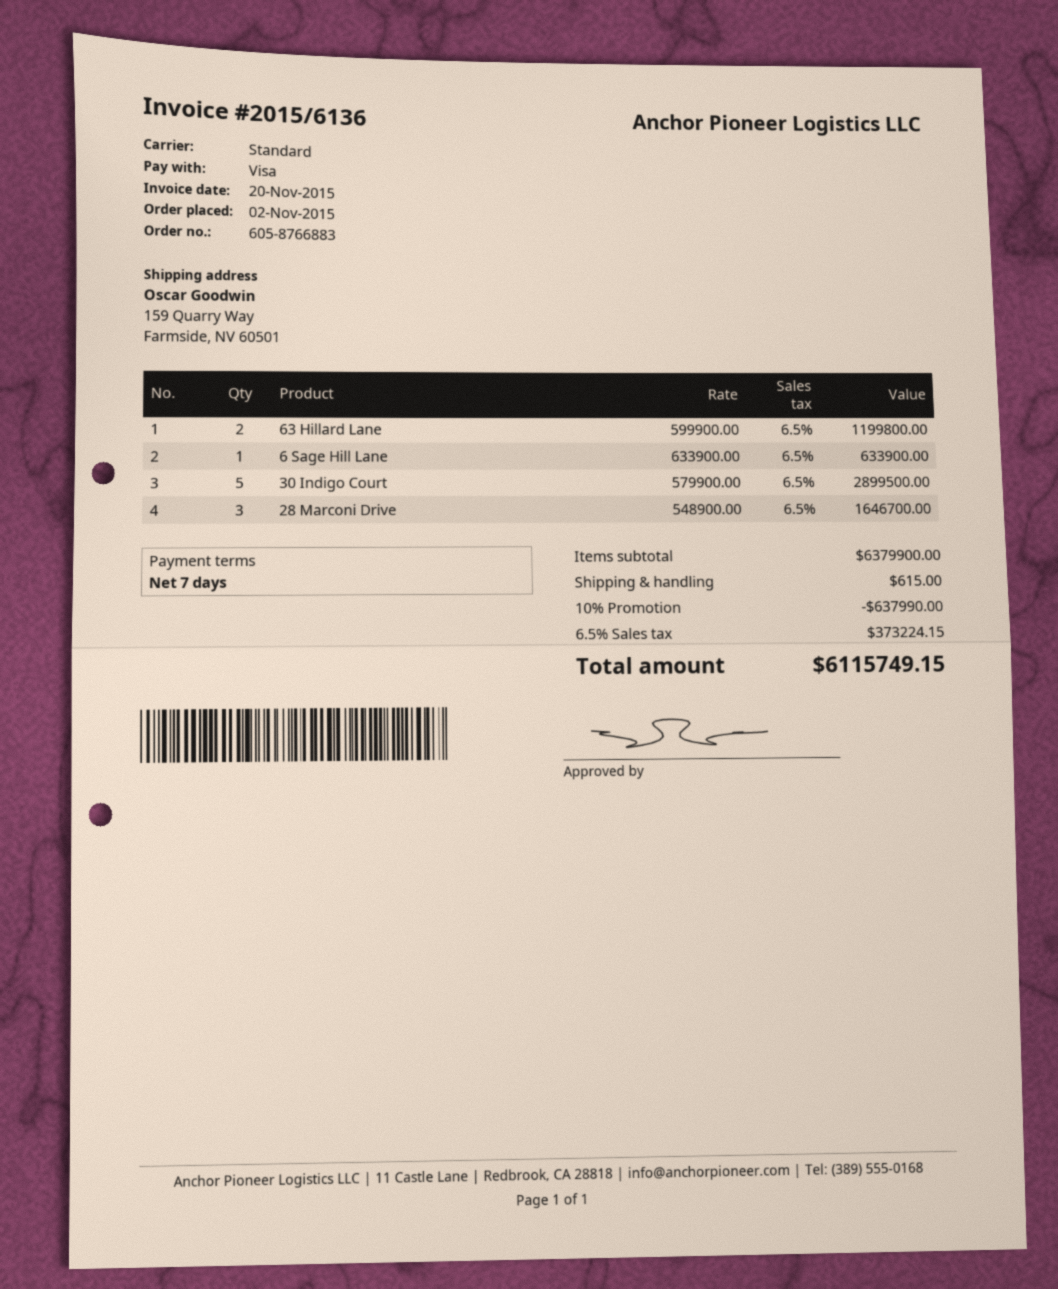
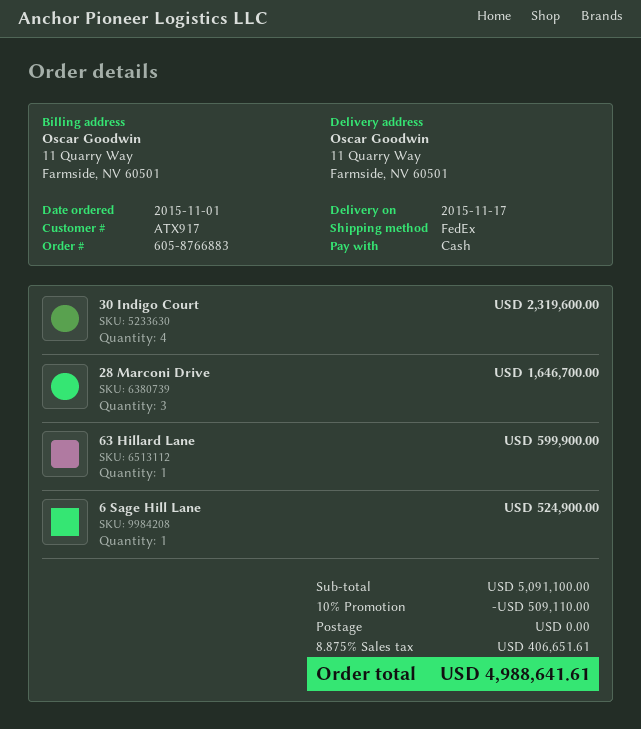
order date: 2015-11-02 -> 2015-11-01
payment method: Visa -> cash
shipping method: standard -> FedEx
ship to: 159 Quarry Way, Farmside, NV 60501 -> 11 Quarry Way, Farmside, NV 60501
63 Hillard Lane: 2 for 1199800.00 -> 1 for 599900.00
6 Sage Hill Lane: 1 for 633900.00 -> 1 for 524900.00
30 Indigo Court: 5 for 2899500.00 -> 4 for 2319600.00
subtotal: 6379900.00 -> 5091100.00
discount: 10% = 637990.00 -> 10% = 509110.00
shipping: 615.00 -> 0.00
tax: 6.5% = 373224.15 -> 8.875% = 406651.61
total: 6115749.15 -> 4988641.61

